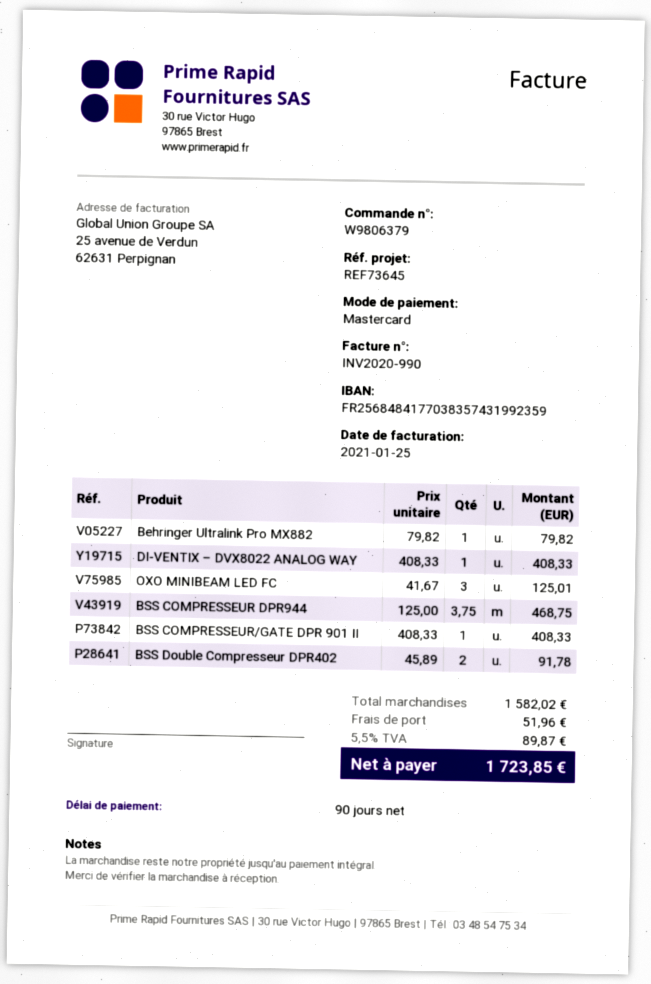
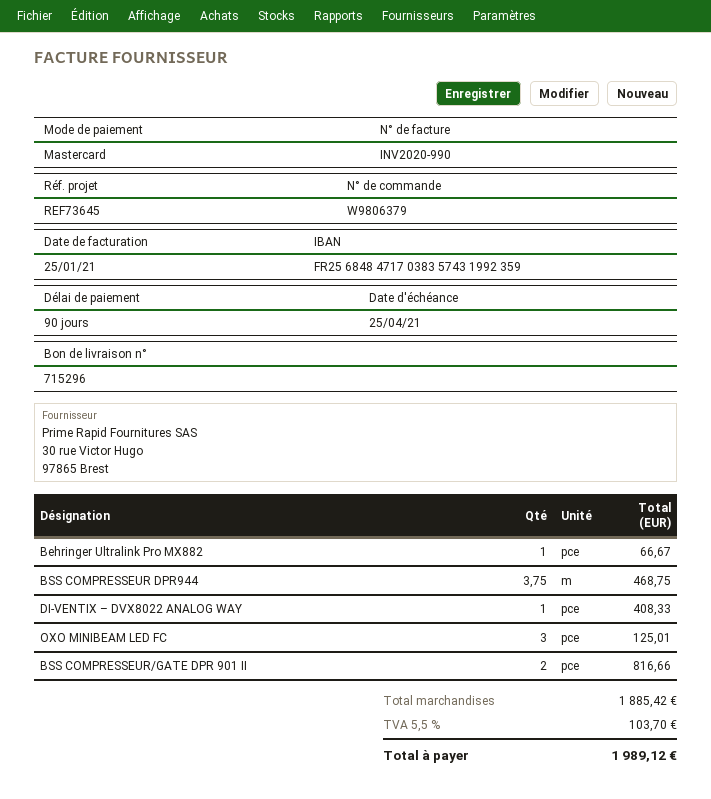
bank account: FR2568484177038357431992359 -> FR2568484717038357431992359
Behringer Ultralink Pro MX882: 1 for 79.82 -> 1 for 66.67
BSS COMPRESSEUR/GATE DPR 901 II: 1 for 408.33 -> 2 for 816.66
BSS Double Compresseur DPR402: 2 for 91.78 -> none
subtotal: 1582.02 -> 1885.42
shipping: 51.96 -> none
tax: 5.5% = 89.87 -> 5.5% = 103.70
total: 1723.85 -> 1989.12

